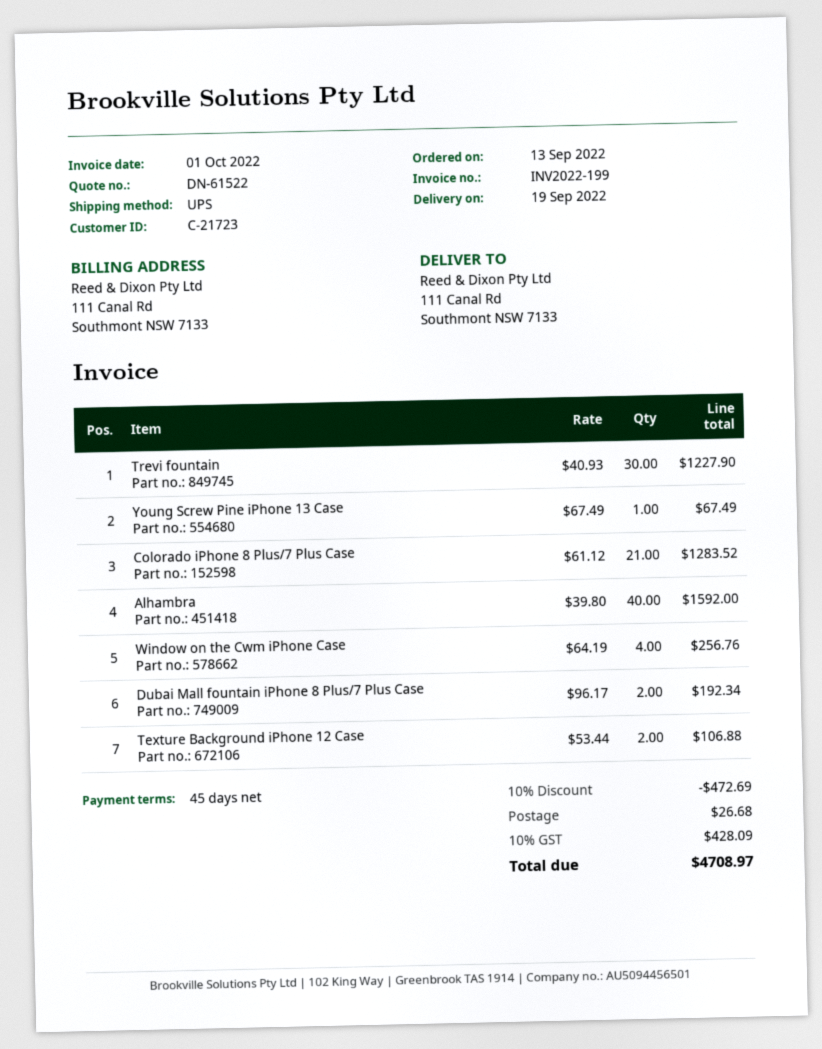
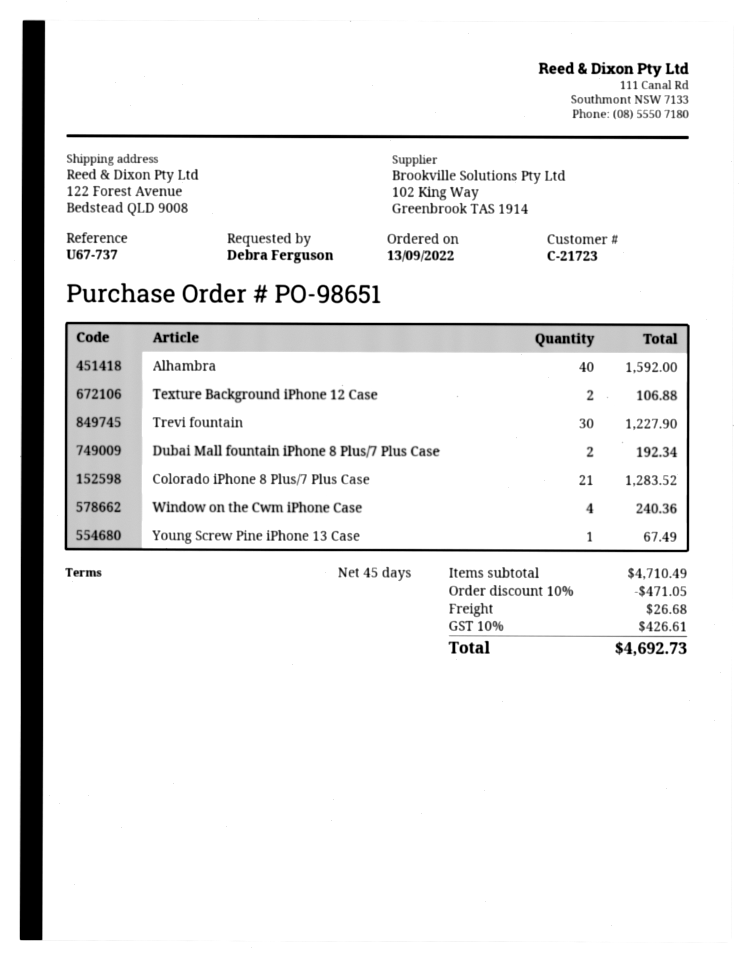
ship to: 111 Canal Rd, Southmont NSW 7133 -> 122 Forest Avenue, Bedstead QLD 9008
Window on the Cwm iPhone Case: 4 for 256.76 -> 4 for 240.36
discount: 10% = 472.69 -> 10% = 471.05
tax: 10% = 428.09 -> 10% = 426.61
total: 4708.97 -> 4692.73

